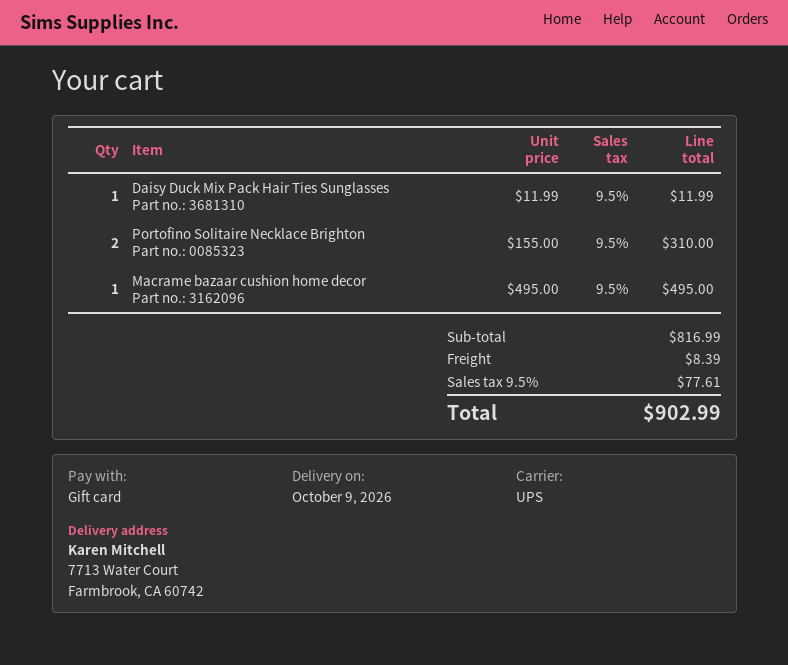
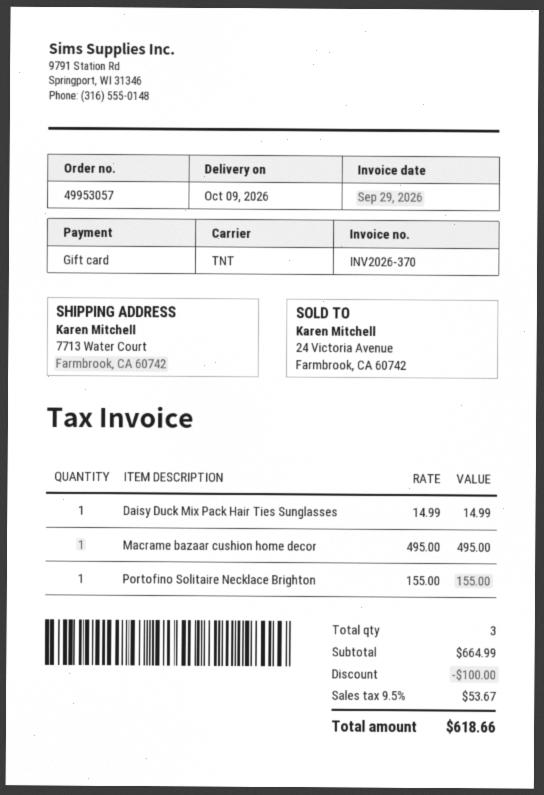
shipping method: UPS -> TNT
Daisy Duck Mix Pack Hair Ties Sunglasses: 1 x 11.99 = 11.99 -> 1 x 14.99 = 14.99
Portofino Solitaire Necklace Brighton: 2 x 155.00 = 310.00 -> 1 x 155.00 = 155.00
subtotal: 816.99 -> 664.99
discount: none -> 100.00
shipping: 8.39 -> none
tax: 9.5% = 77.61 -> 9.5% = 53.67
total: 902.99 -> 618.66

